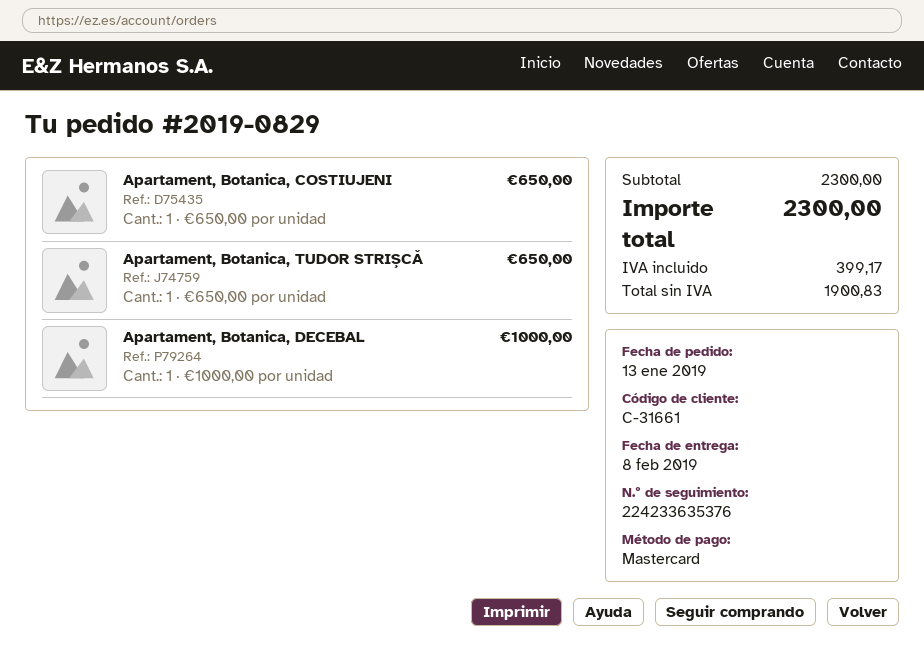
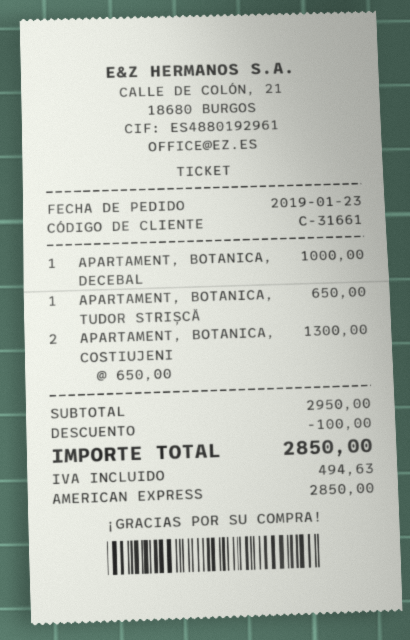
order date: 2019-01-13 -> 2019-01-23
payment method: Mastercard -> American Express
Apartament, Botanica, COSTIUJENI: 1 x 650.00 = 650.00 -> 2 x 650.00 = 1300.00
subtotal: 2300.00 -> 2950.00
discount: none -> 100.00
tax: 399.17 -> 494.63
total: 2300.00 -> 2850.00

